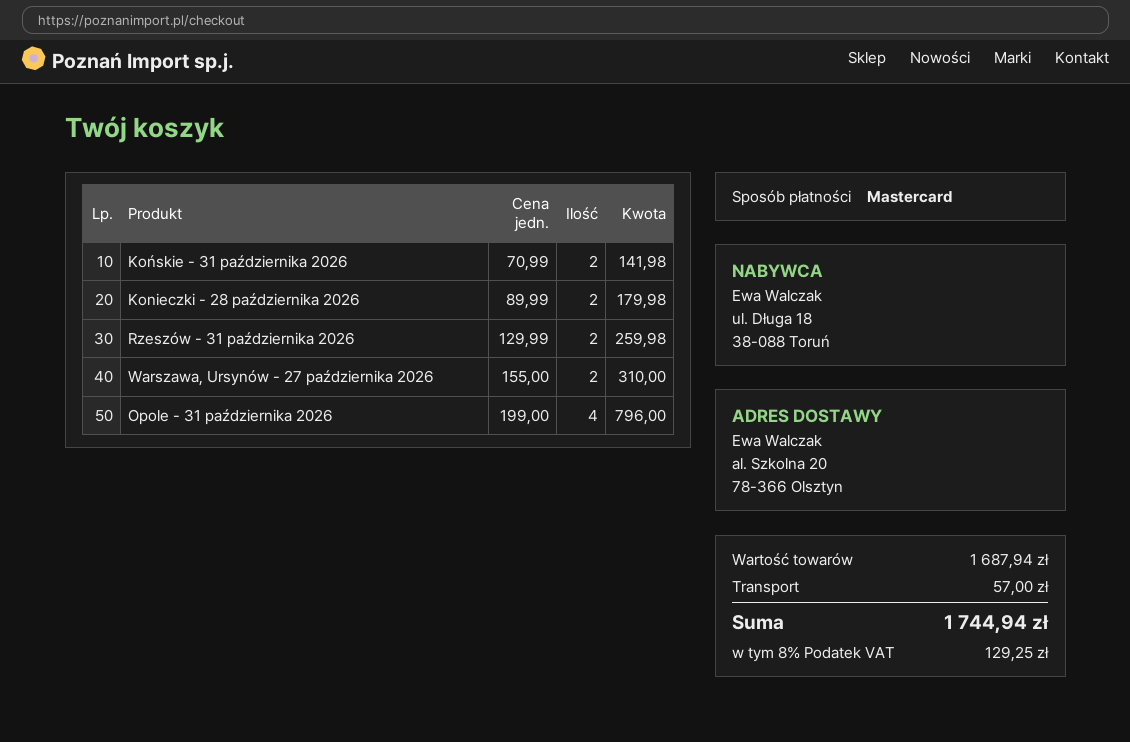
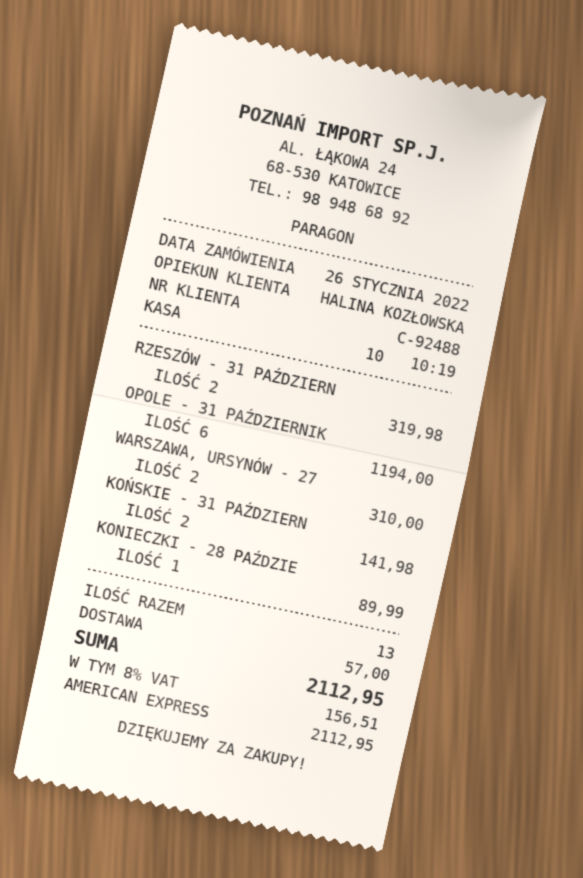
payment method: Mastercard -> American Express
Konieczki - 28 października 2026: 2 for 179.98 -> 1 for 89.99
Rzeszów - 31 października 2026: 2 for 259.98 -> 2 for 319.98
Opole - 31 października 2026: 4 for 796.00 -> 6 for 1194.00
tax: 8% = 129.25 -> 8% = 156.51
total: 1744.94 -> 2112.95

